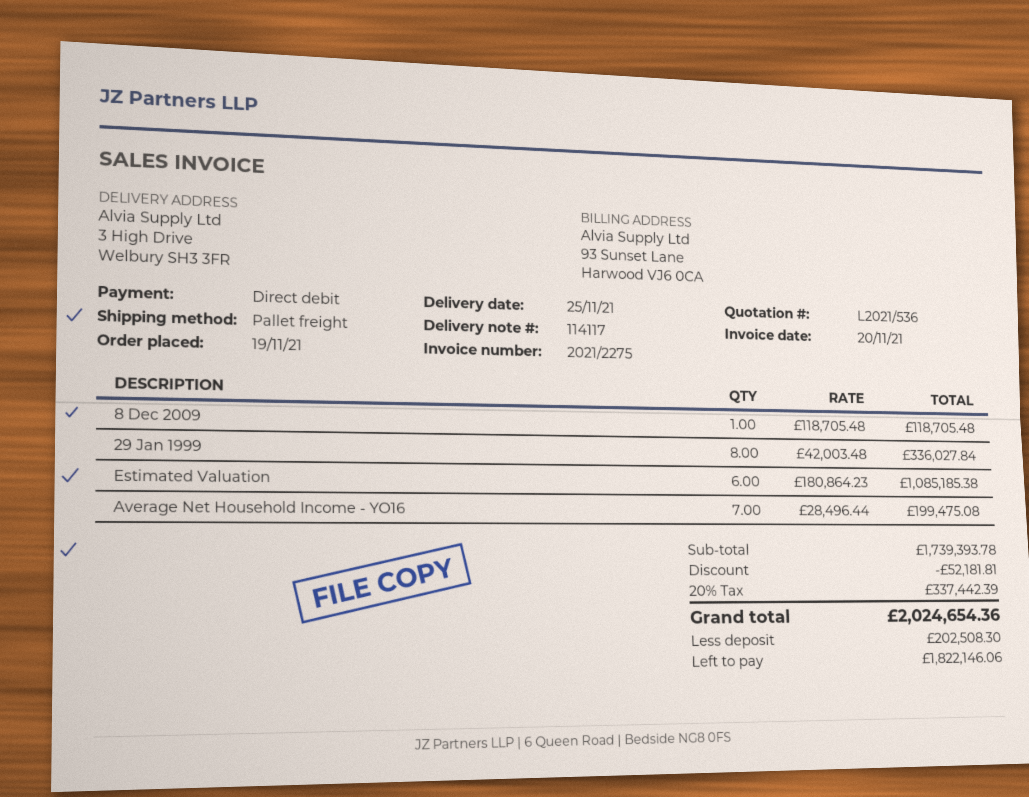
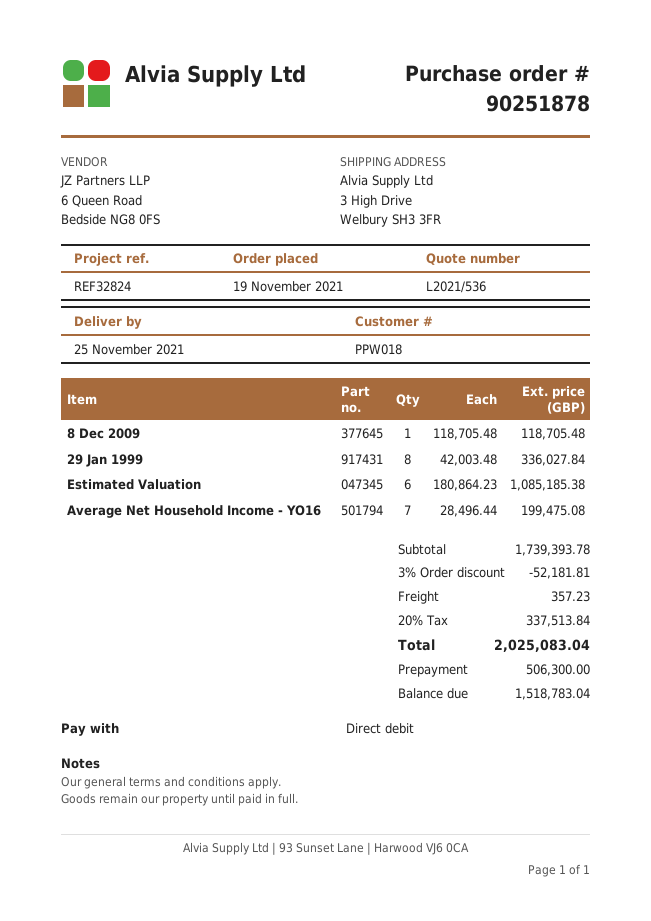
shipping: none -> 357.23
tax: 20% = 337442.39 -> 20% = 337513.84
total: 2024654.36 -> 2025083.04
deposit: 202508.30 -> 506300.00
balance: 1822146.06 -> 1518783.04

